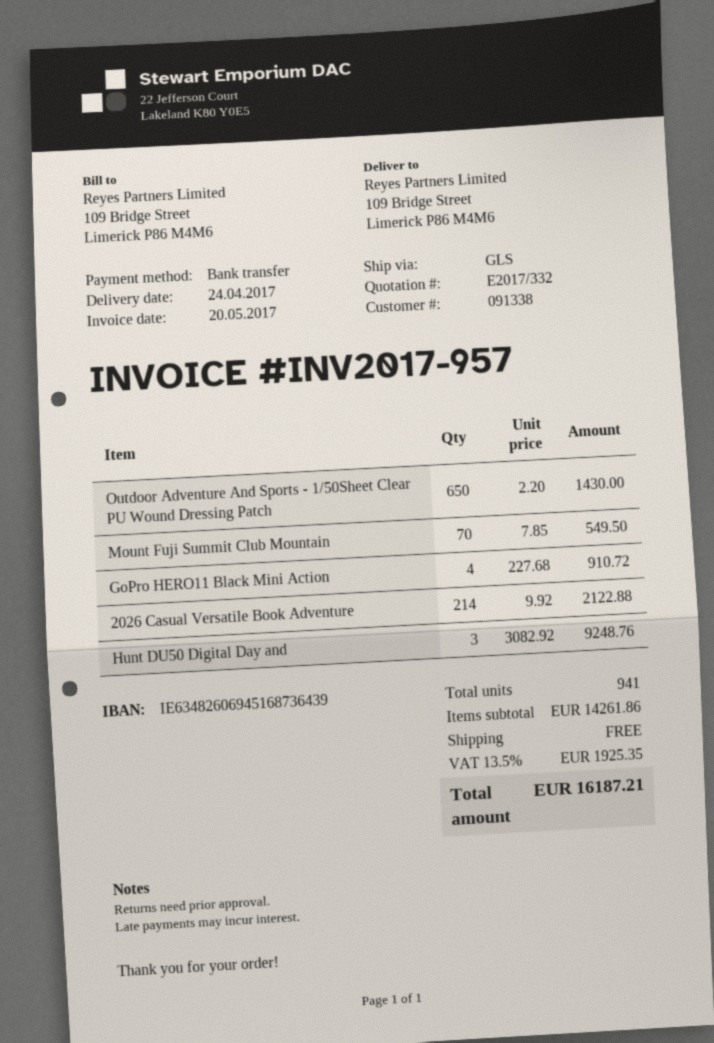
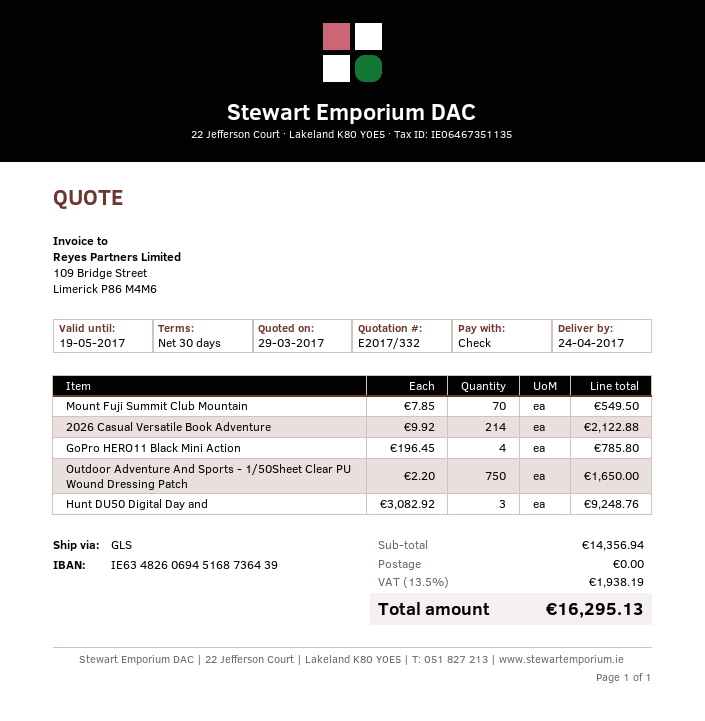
payment method: bank transfer -> cheque
Outdoor Adventure And Sports - 1/50Sheet Clear PU Wound Dressing Patch: 650 x 2.20 = 1430.00 -> 750 x 2.20 = 1650.00
GoPro HERO11 Black Mini Action: 4 x 227.68 = 910.72 -> 4 x 196.45 = 785.80
subtotal: 14261.86 -> 14356.94
tax: 13.5% = 1925.35 -> 13.5% = 1938.19
total: 16187.21 -> 16295.13

